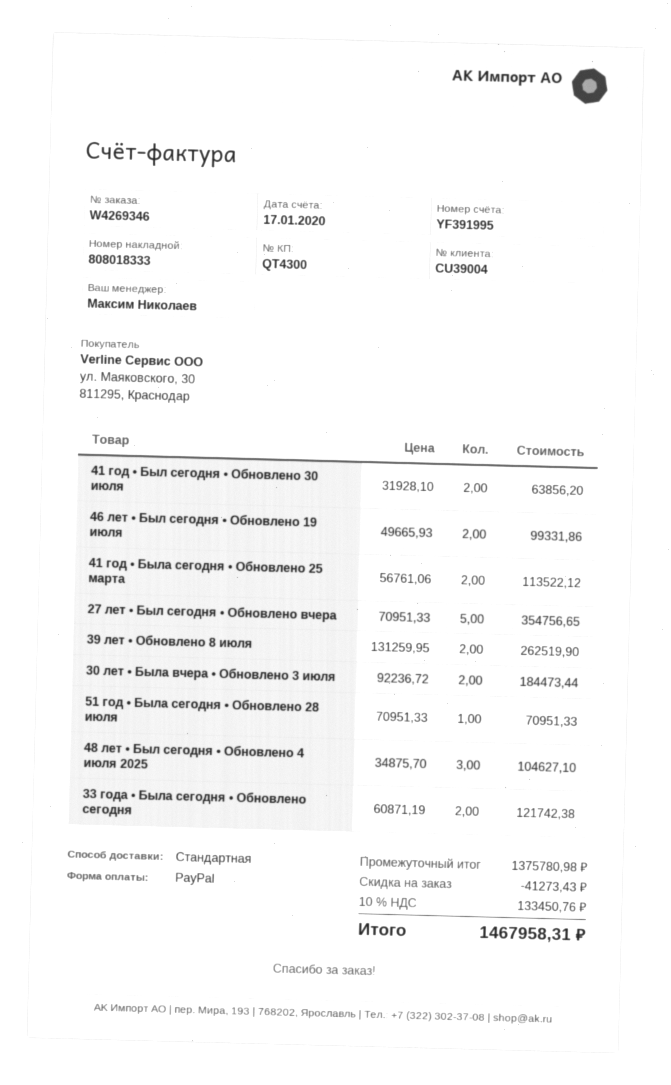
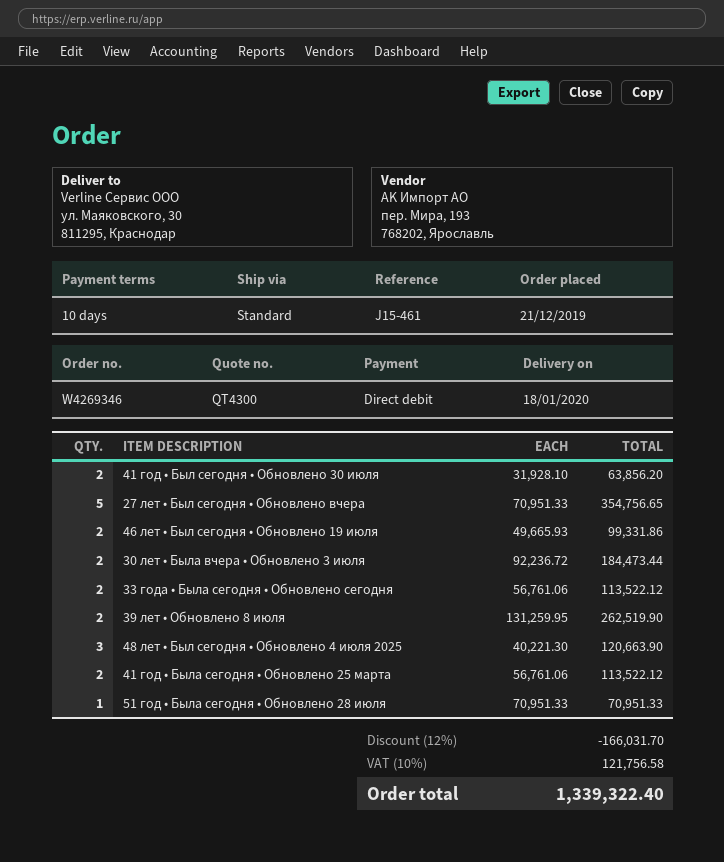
payment method: PayPal -> direct debit
48 лет • Был сегодня • Обновлено 4 июля 2025: 3 x 34875.70 = 104627.10 -> 3 x 40221.30 = 120663.90
33 года • Была сегодня • Обновлено сегодня: 2 x 60871.19 = 121742.38 -> 2 x 56761.06 = 113522.12
discount: 41273.43 -> 166031.70
tax: 10% = 133450.76 -> 10% = 121756.58
total: 1467958.31 -> 1339322.40

